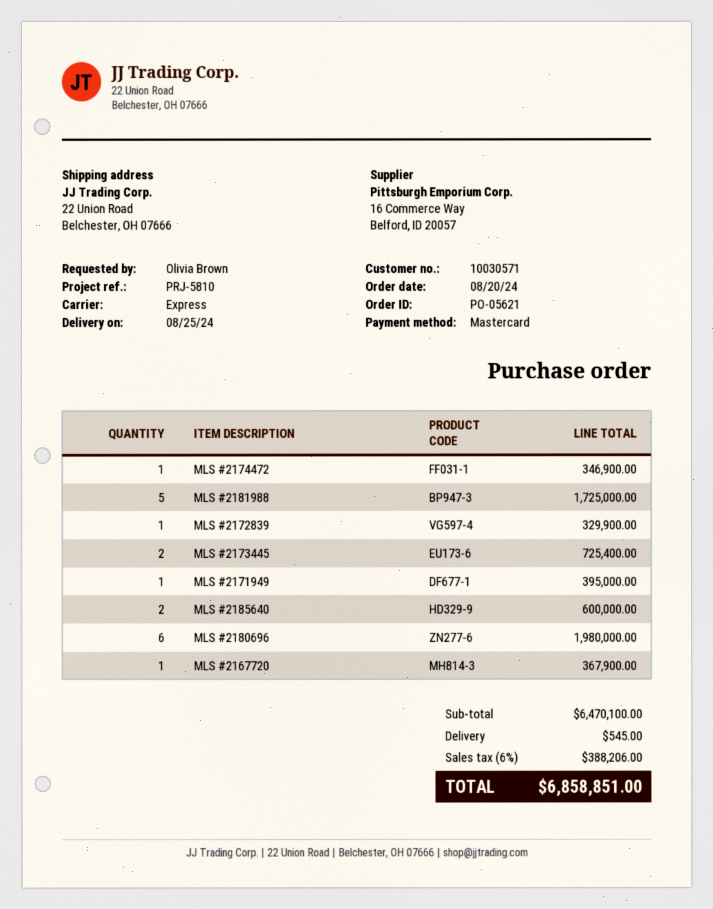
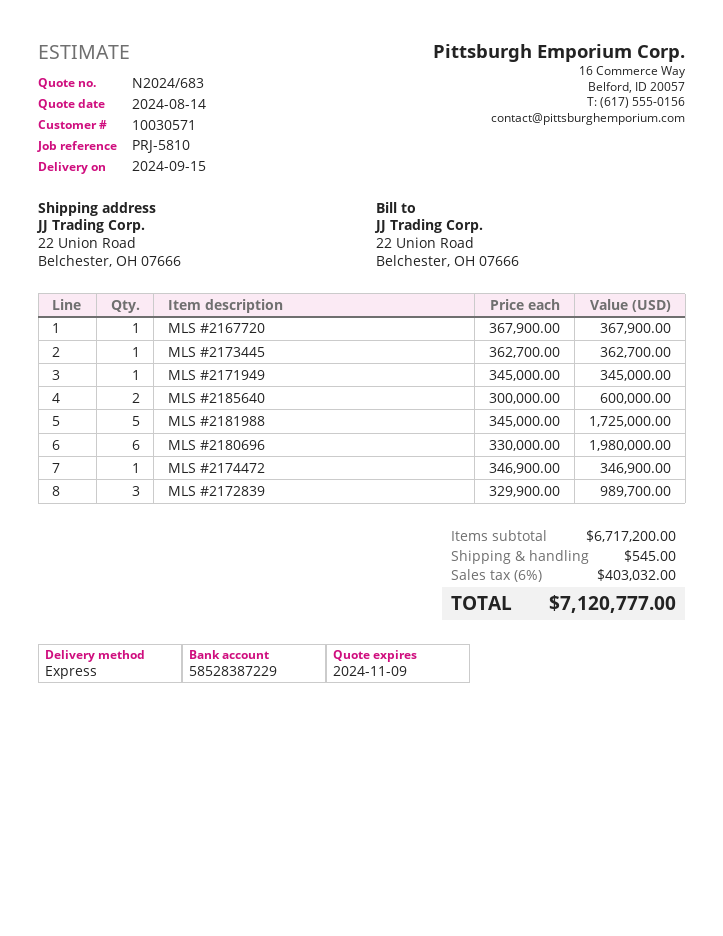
delivery date: 2024-08-25 -> 2024-09-15
MLS #2172839: 1 for 329900.00 -> 3 for 989700.00
MLS #2173445: 2 for 725400.00 -> 1 for 362700.00
MLS #2171949: 1 for 395000.00 -> 1 for 345000.00
subtotal: 6470100.00 -> 6717200.00
tax: 6% = 388206.00 -> 6% = 403032.00
total: 6858851.00 -> 7120777.00

